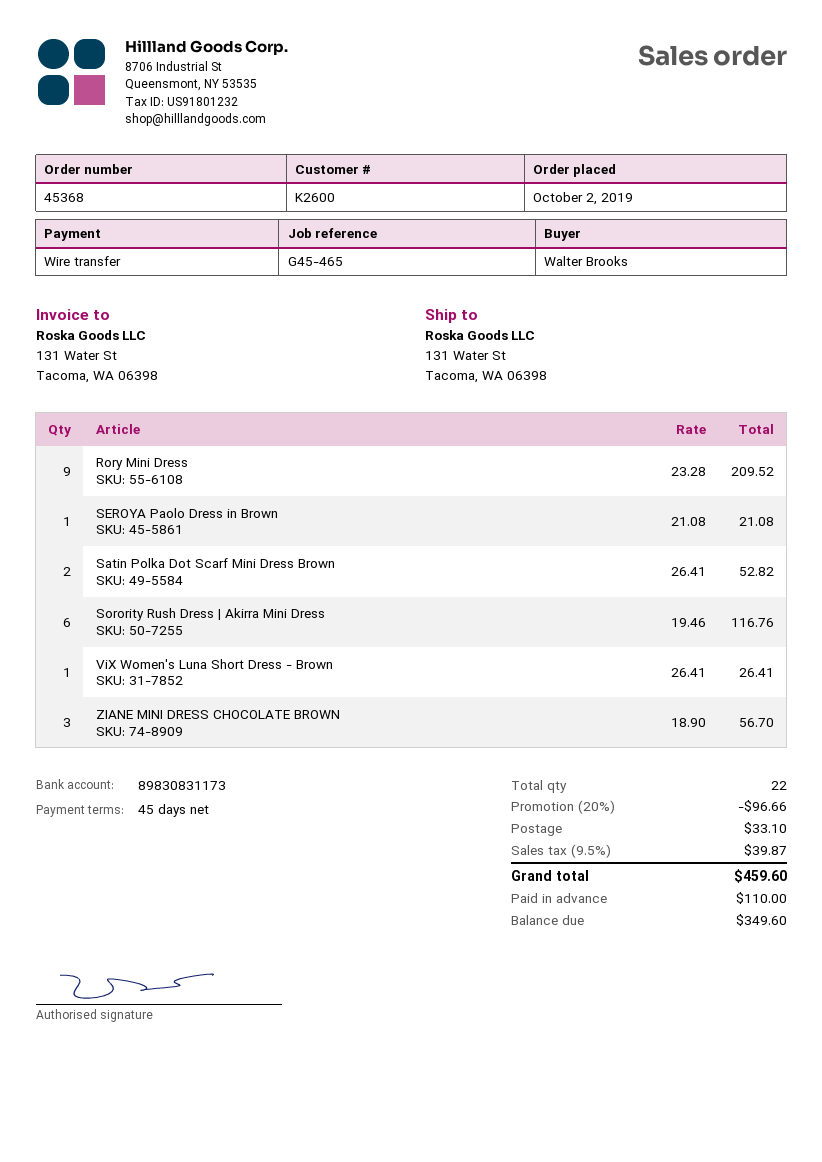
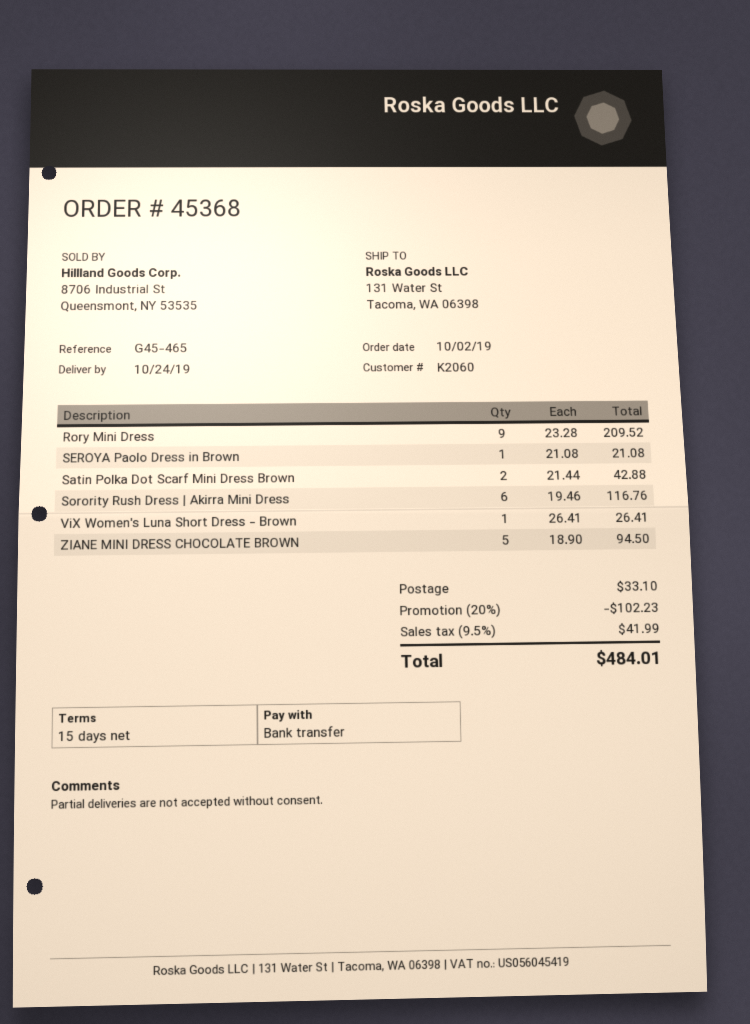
payment terms: 45 days -> 15 days
customer number: K2600 -> K2060
Satin Polka Dot Scarf Mini Dress Brown: 2 x 26.41 = 52.82 -> 2 x 21.44 = 42.88
ZIANE MINI DRESS CHOCOLATE BROWN: 3 x 18.90 = 56.70 -> 5 x 18.90 = 94.50
discount: 20% = 96.66 -> 20% = 102.23
tax: 9.5% = 39.87 -> 9.5% = 41.99
total: 459.60 -> 484.01

